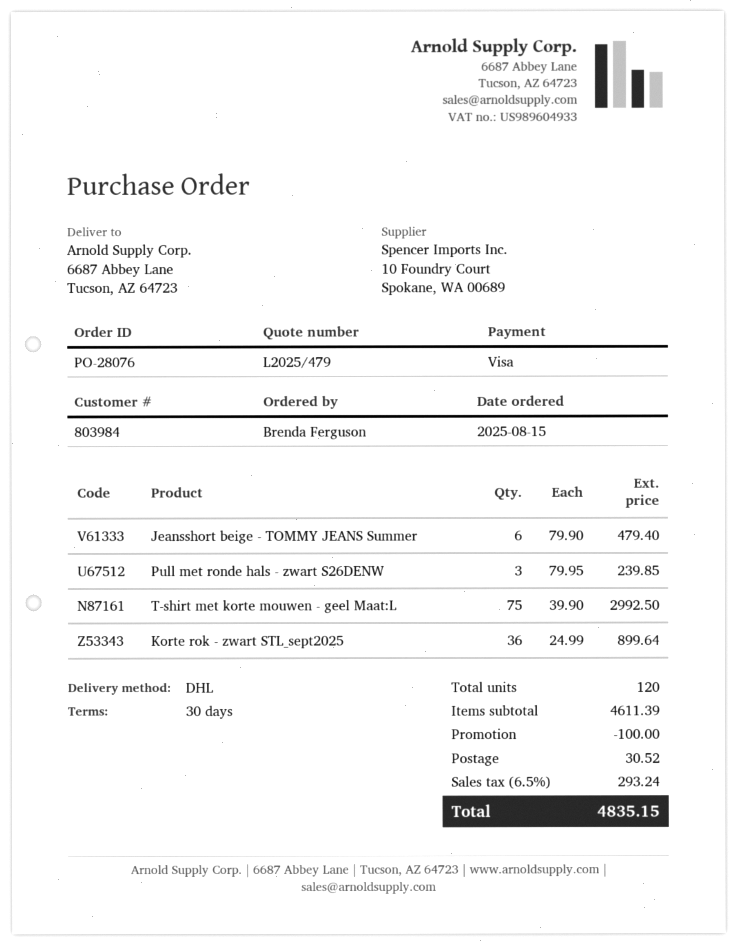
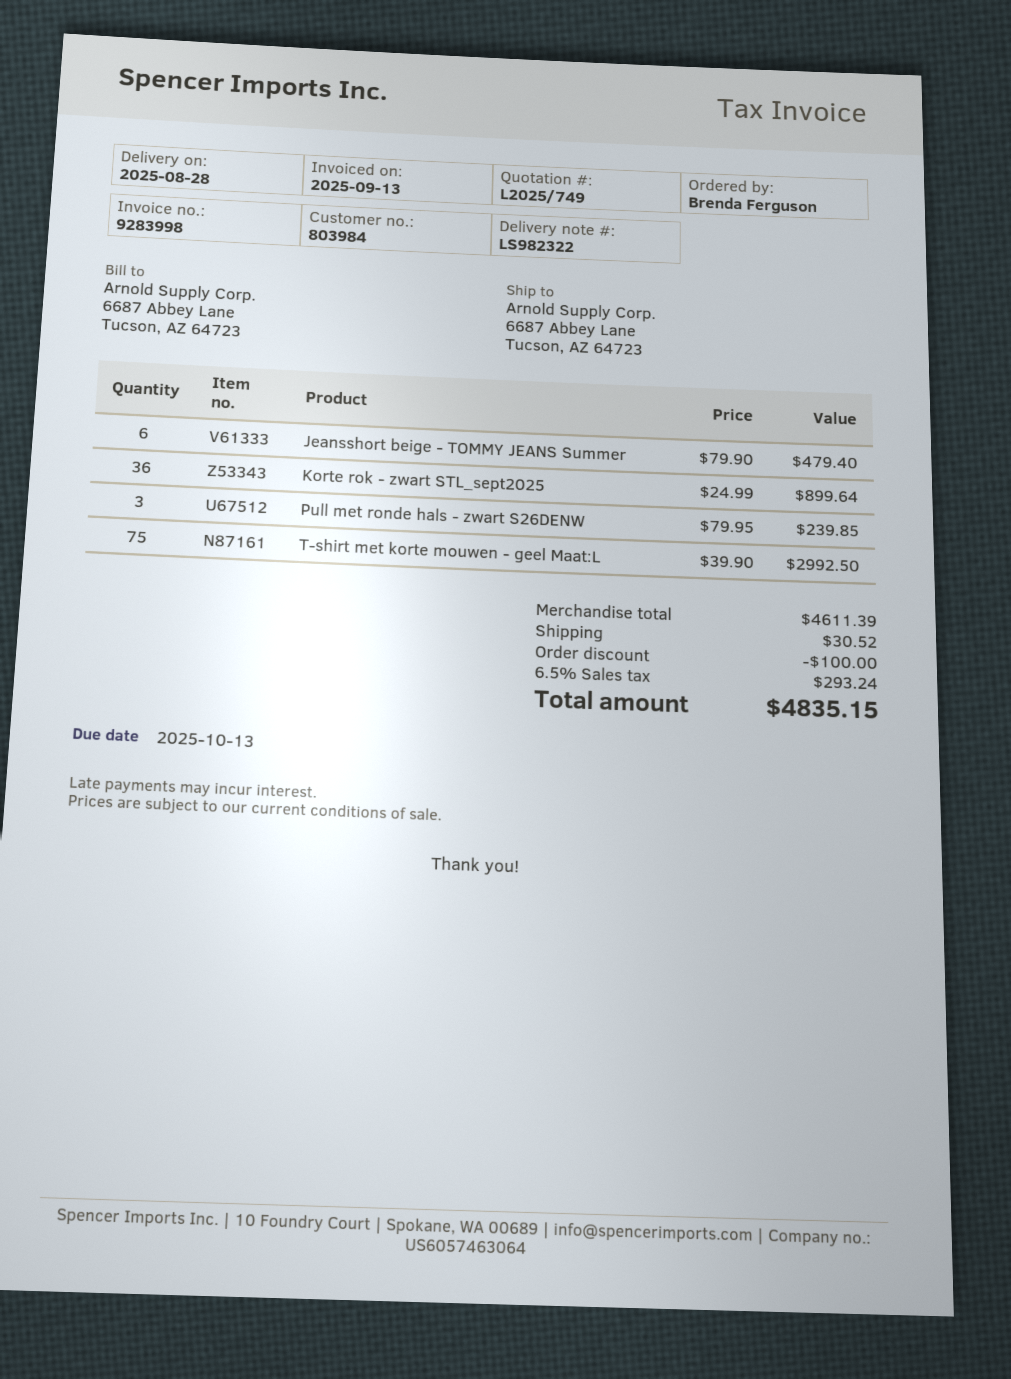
quote number: L2025/479 -> L2025/749

